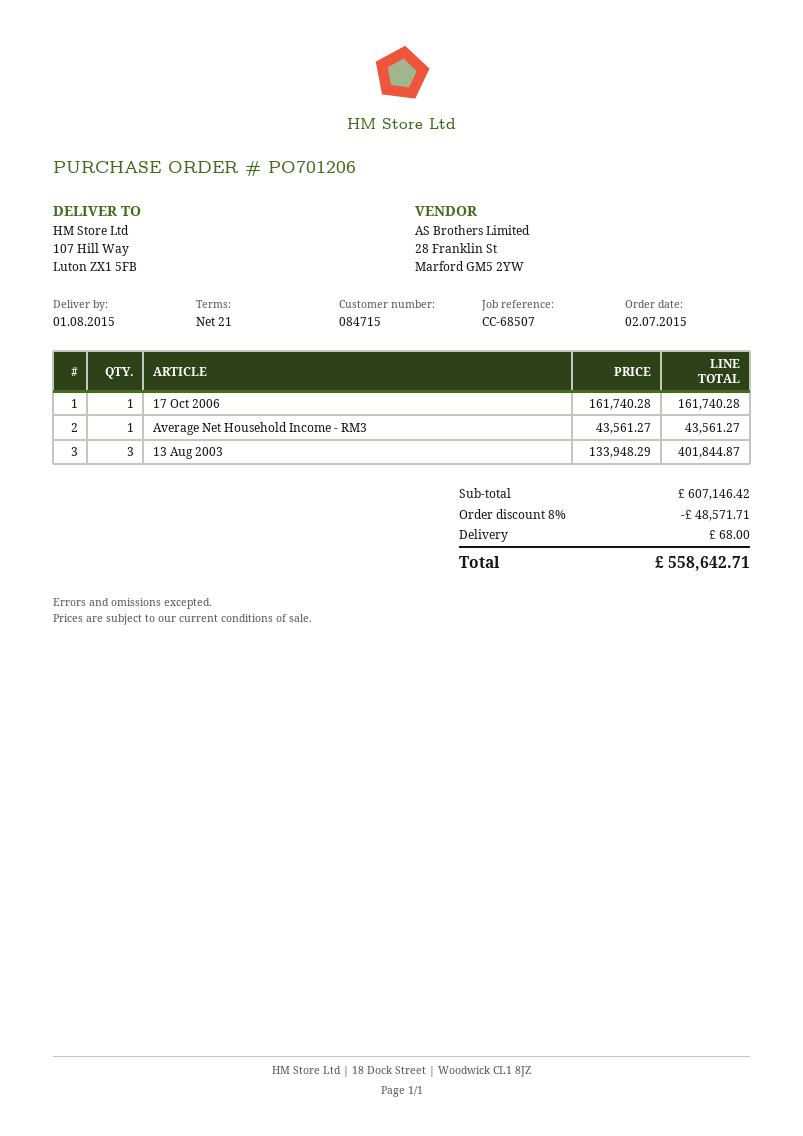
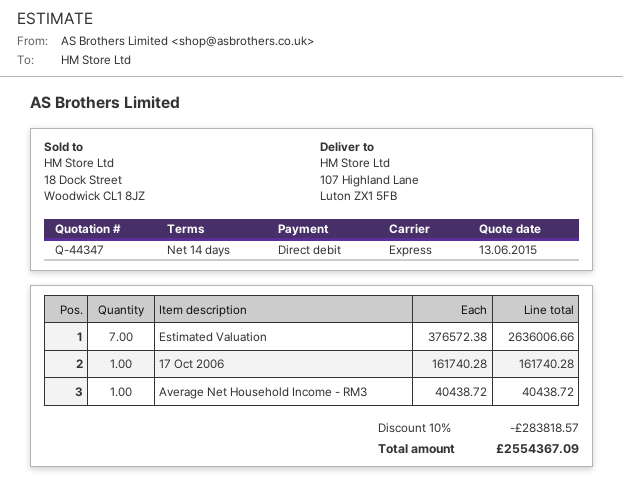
payment terms: 21 days -> 14 days
ship to: 107 Hill Way, Luton ZX1 5FB -> 107 Highland Lane, Luton ZX1 5FB
Average Net Household Income - RM3: 1 x 43561.27 = 43561.27 -> 1 x 40438.72 = 40438.72
13 Aug 2003: 3 x 133948.29 = 401844.87 -> none
Estimated Valuation: none -> 7 x 376572.38 = 2636006.66
discount: 8% = 48571.71 -> 10% = 283818.57
shipping: 68.00 -> none
total: 558642.71 -> 2554367.09

